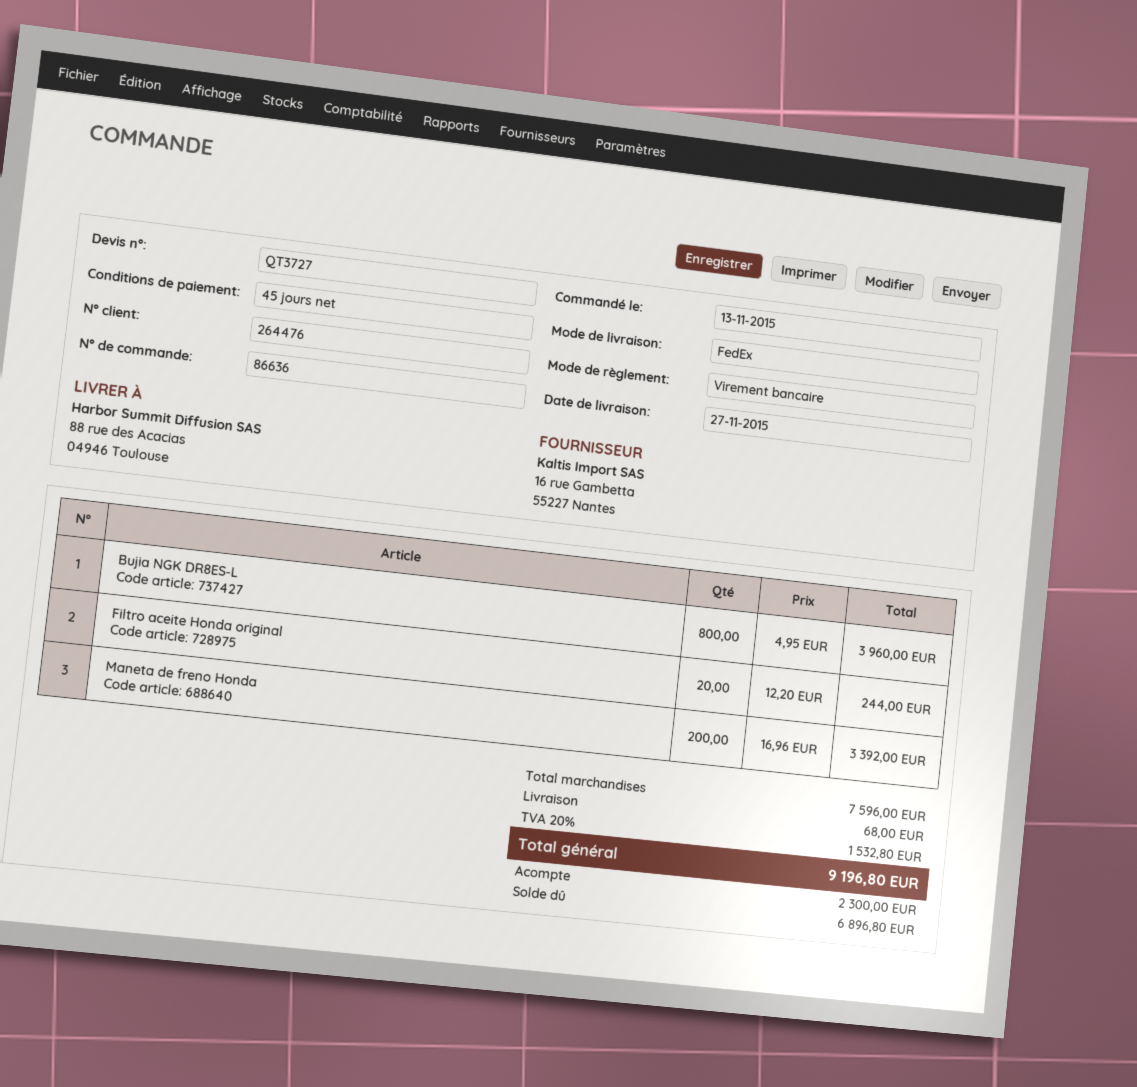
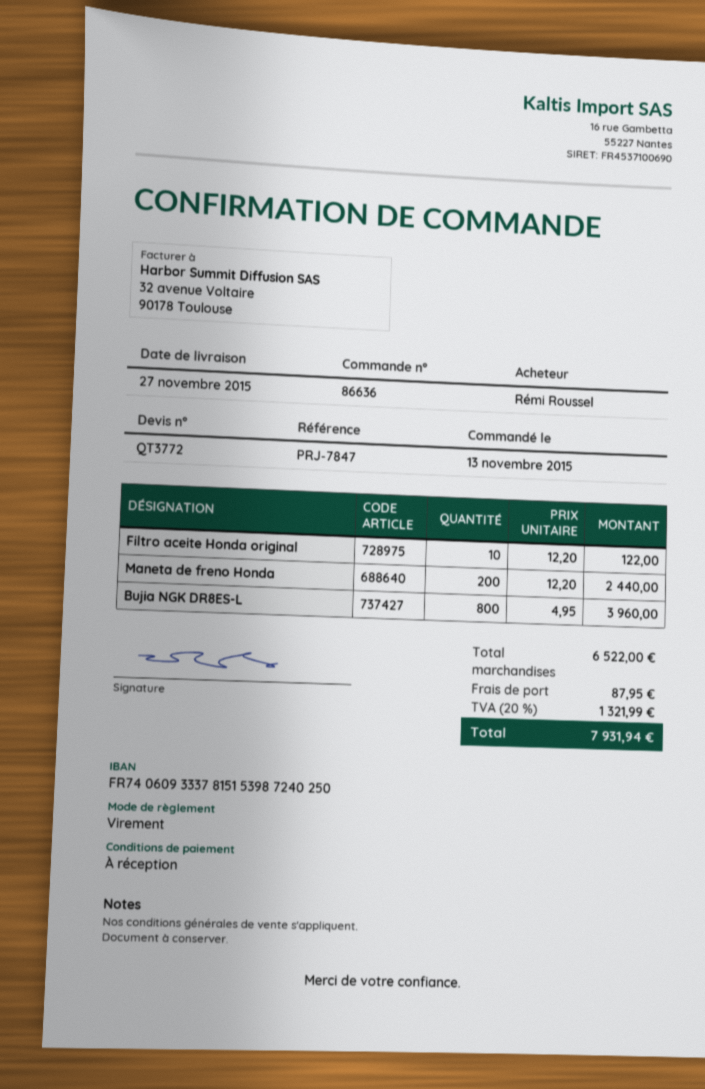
quote number: QT3727 -> QT3772
payment terms: 45 days -> on receipt
Filtro aceite Honda original: 20 x 12.20 = 244.00 -> 10 x 12.20 = 122.00
Maneta de freno Honda: 200 x 16.96 = 3392.00 -> 200 x 12.20 = 2440.00
subtotal: 7596.00 -> 6522.00
shipping: 68.00 -> 87.95
tax: 20% = 1532.80 -> 20% = 1321.99
total: 9196.80 -> 7931.94

